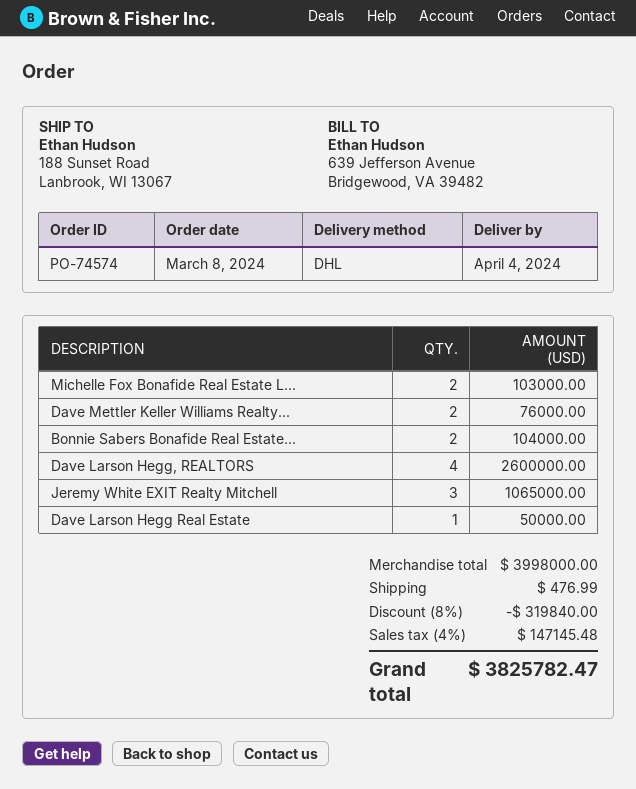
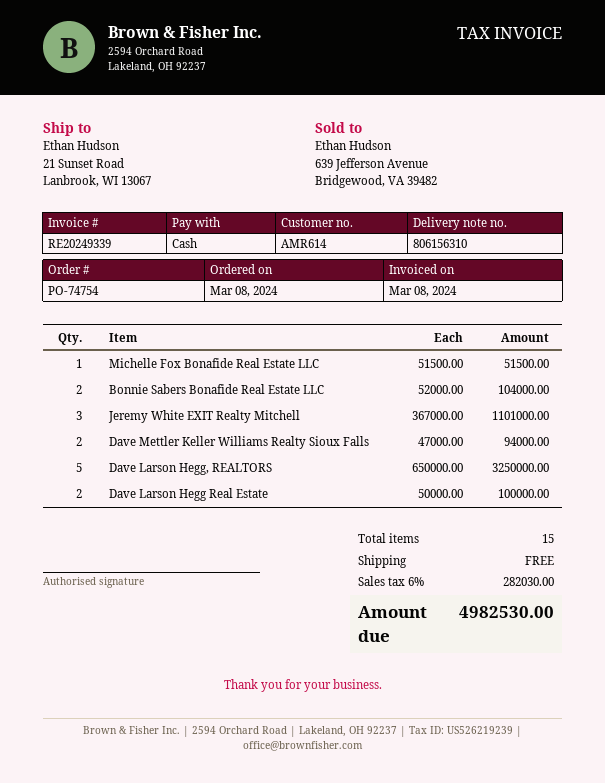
order number: PO-74574 -> PO-74754
ship to: 188 Sunset Road, Lanbrook, WI 13067 -> 21 Sunset Road, Lanbrook, WI 13067
Michelle Fox Bonafide Real Estate L...: 2 for 103000.00 -> 1 for 51500.00
Dave Mettler Keller Williams Realty...: 2 for 76000.00 -> 2 for 94000.00
Dave Larson Hegg, REALTORS: 4 for 2600000.00 -> 5 for 3250000.00
Jeremy White EXIT Realty Mitchell: 3 for 1065000.00 -> 3 for 1101000.00
Dave Larson Hegg Real Estate: 1 for 50000.00 -> 2 for 100000.00
discount: 8% = 319840.00 -> none
shipping: 476.99 -> 0.00
tax: 4% = 147145.48 -> 6% = 282030.00
total: 3825782.47 -> 4982530.00

